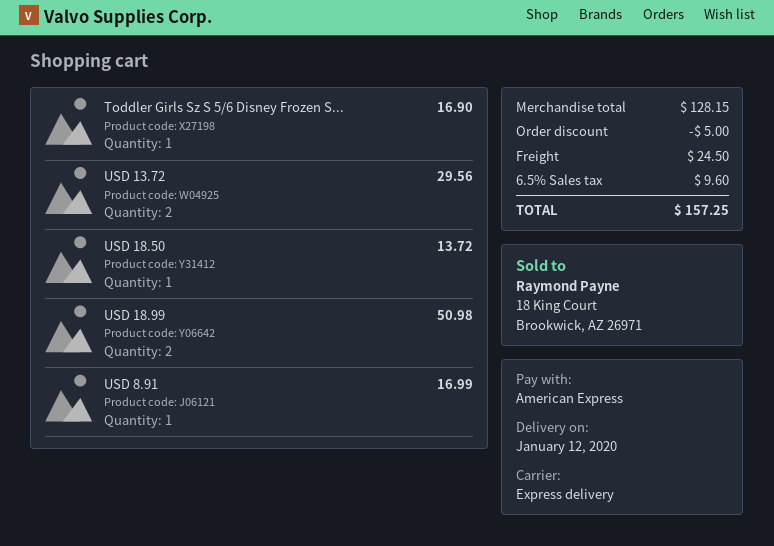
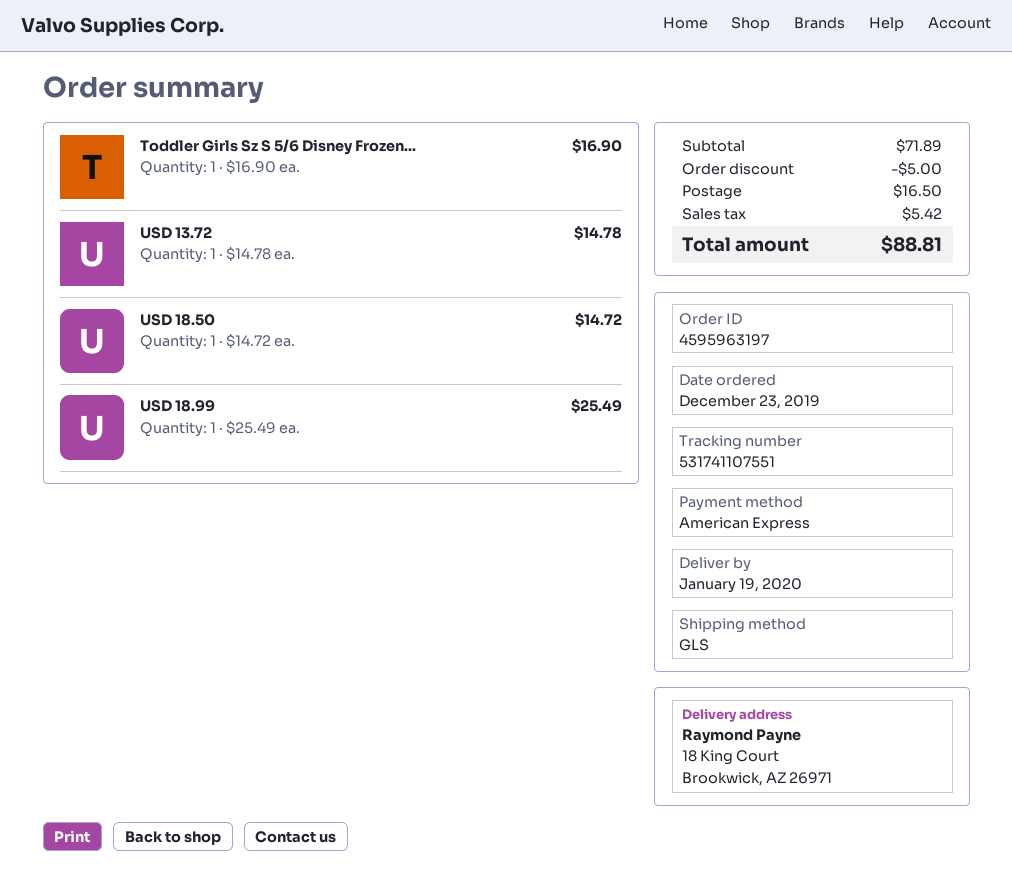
delivery date: 2020-01-12 -> 2020-01-19
shipping method: express -> GLS
USD 13.72: 2 for 29.56 -> 1 for 14.78
USD 18.50: 1 for 13.72 -> 1 for 14.72
USD 18.99: 2 for 50.98 -> 1 for 25.49
USD 8.91: 1 for 16.99 -> none
subtotal: 128.15 -> 71.89
shipping: 24.50 -> 16.50
tax: 9.60 -> 5.42
total: 157.25 -> 88.81

